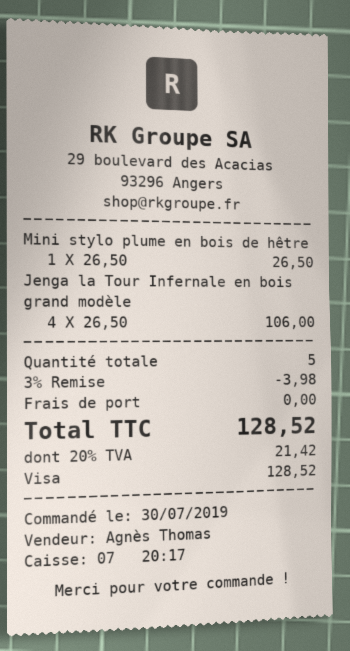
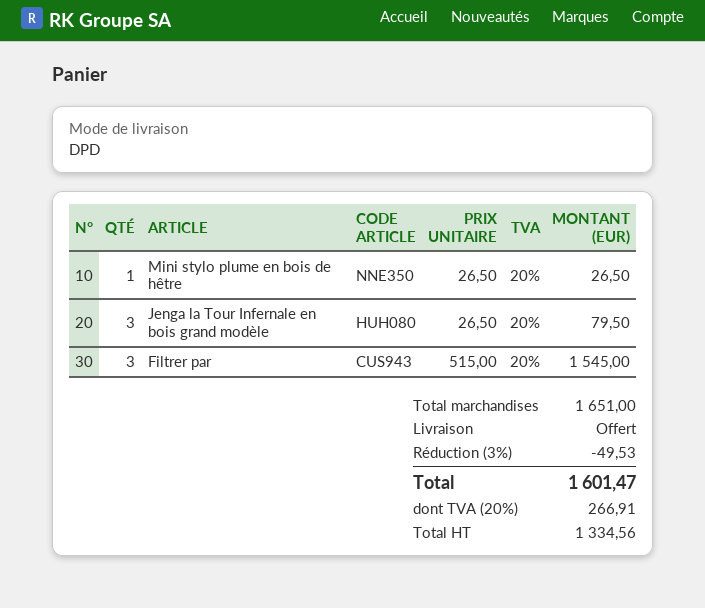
Jenga la Tour Infernale en bois grand modèle: 4 x 26.50 = 106.00 -> 3 x 26.50 = 79.50
Filtrer par: none -> 3 x 515.00 = 1545.00
discount: 3% = 3.98 -> 3% = 49.53
tax: 20% = 21.42 -> 20% = 266.91
total: 128.52 -> 1601.47

